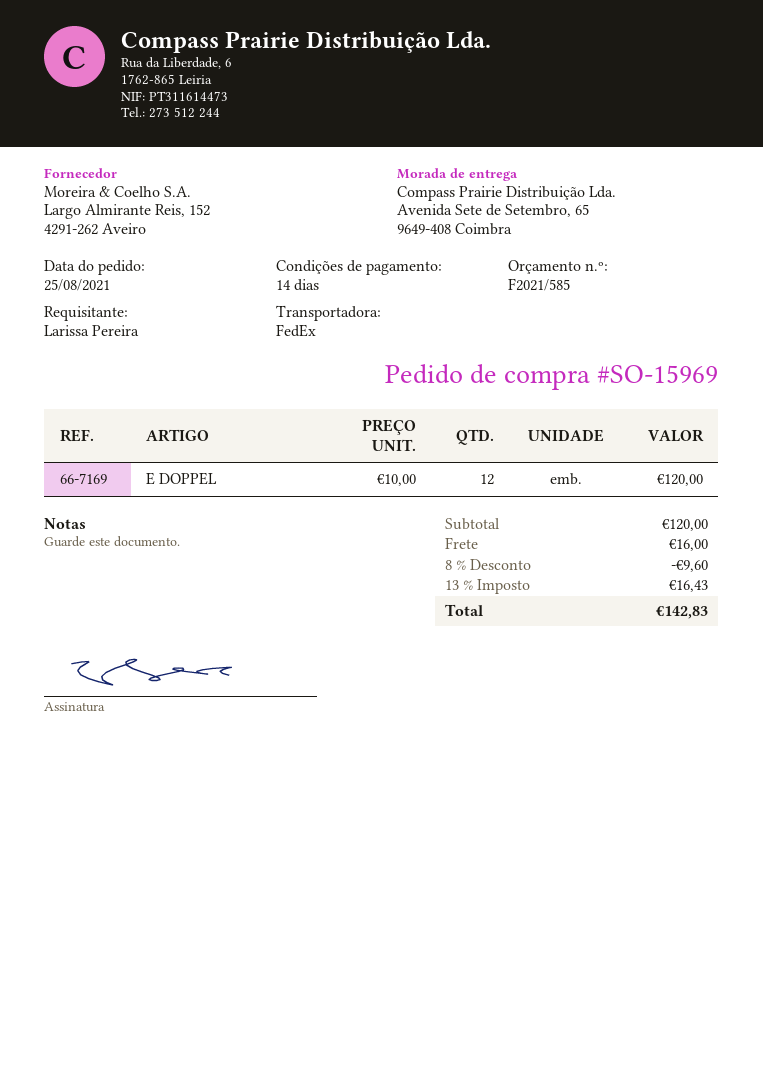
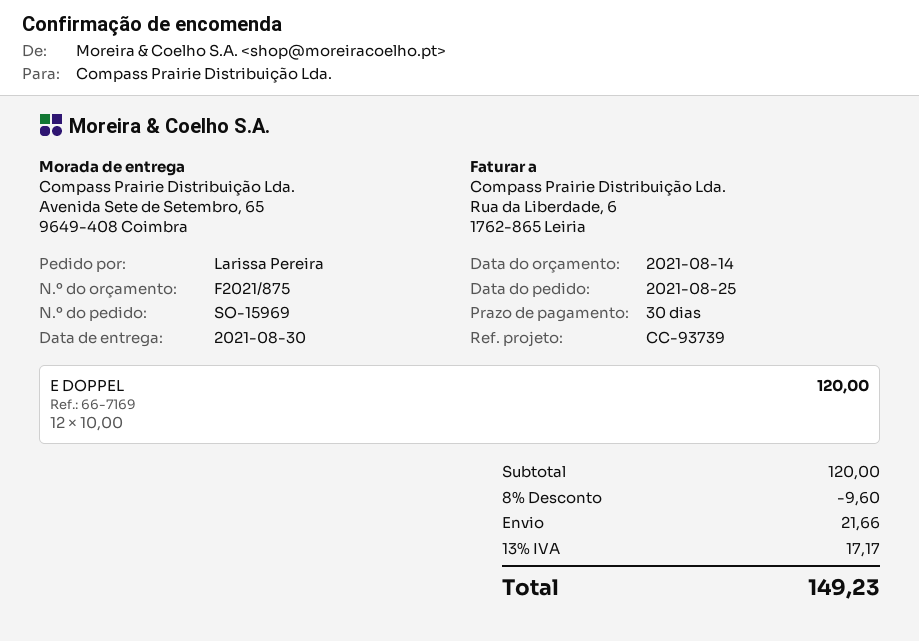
quote number: F2021/585 -> F2021/875
payment terms: 14 days -> 30 days
shipping: 16.00 -> 21.66
tax: 13% = 16.43 -> 13% = 17.17
total: 142.83 -> 149.23

